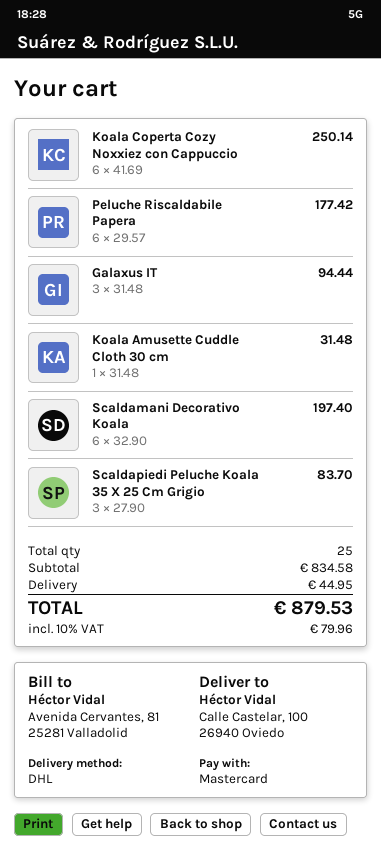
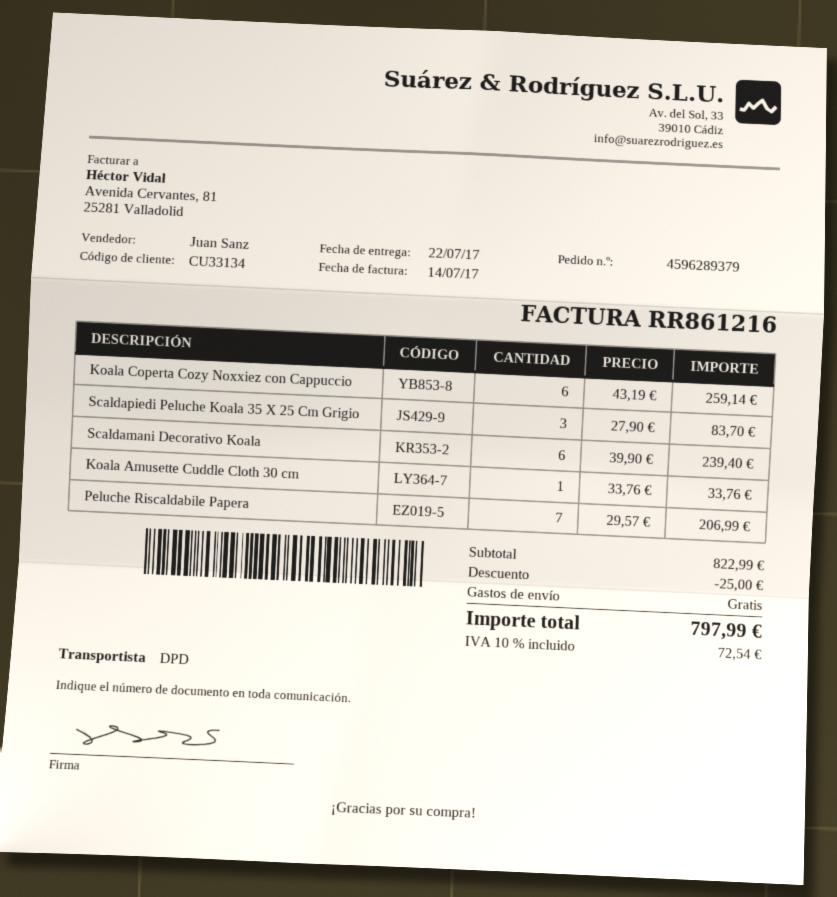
shipping method: DHL -> DPD
Koala Coperta Cozy Noxxiez con Cappuccio: 6 x 41.69 = 250.14 -> 6 x 43.19 = 259.14
Peluche Riscaldabile Papera: 6 x 29.57 = 177.42 -> 7 x 29.57 = 206.99
Galaxus IT: 3 x 31.48 = 94.44 -> none
Koala Amusette Cuddle Cloth 30 cm: 1 x 31.48 = 31.48 -> 1 x 33.76 = 33.76
Scaldamani Decorativo Koala: 6 x 32.90 = 197.40 -> 6 x 39.90 = 239.40
subtotal: 834.58 -> 822.99
discount: none -> 25.00
shipping: 44.95 -> 0.00
tax: 10% = 79.96 -> 10% = 72.54
total: 879.53 -> 797.99

